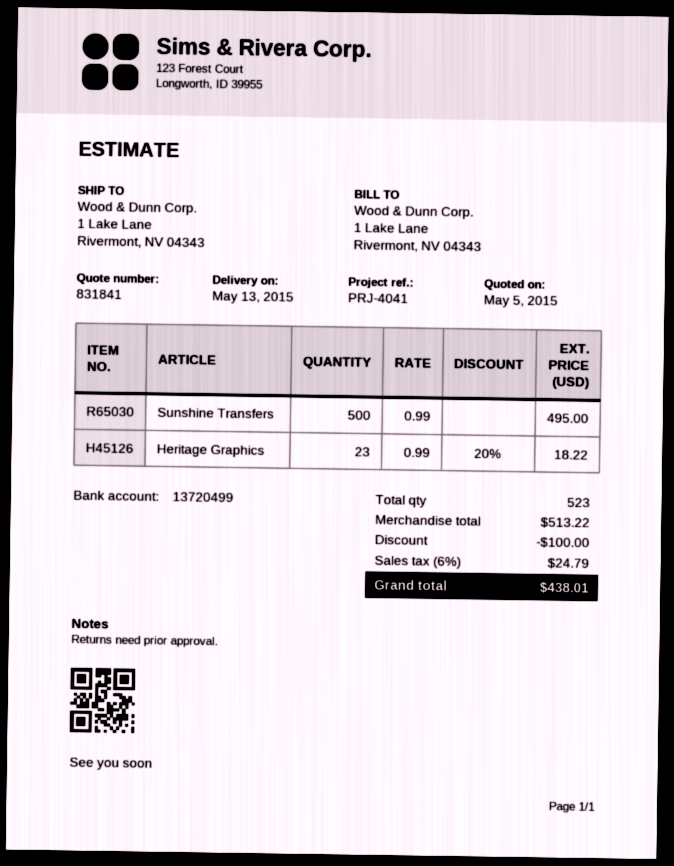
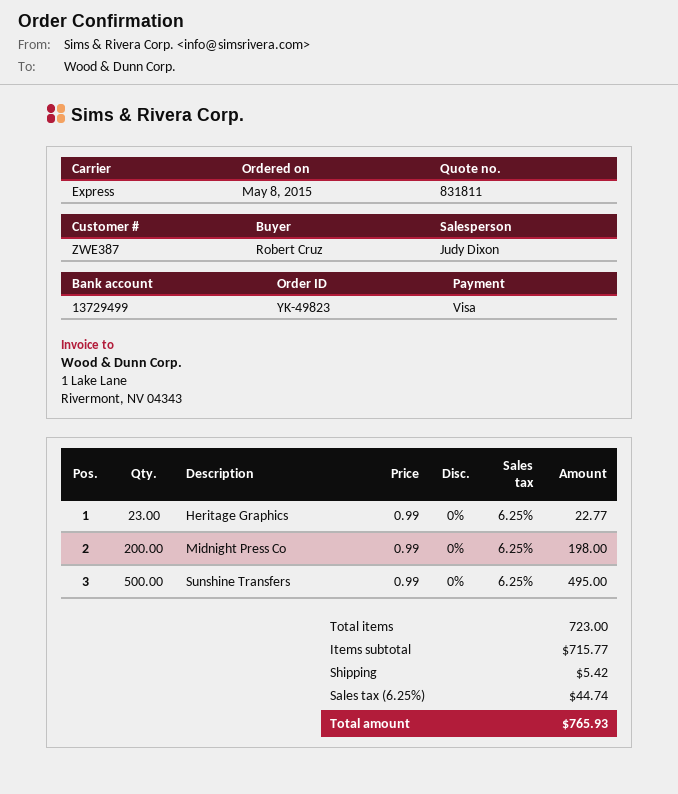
quote number: 831841 -> 831811
bank account: 13720499 -> 13729499
Heritage Graphics: 23 x 0.99 - 20% = 18.22 -> 23 x 0.99 = 22.77
Midnight Press Co: none -> 200 x 0.99 = 198.00
total quantity: 523 -> 723
subtotal: 513.22 -> 715.77
discount: 100.00 -> none
shipping: none -> 5.42
tax: 6% = 24.79 -> 6.25% = 44.74
total: 438.01 -> 765.93

